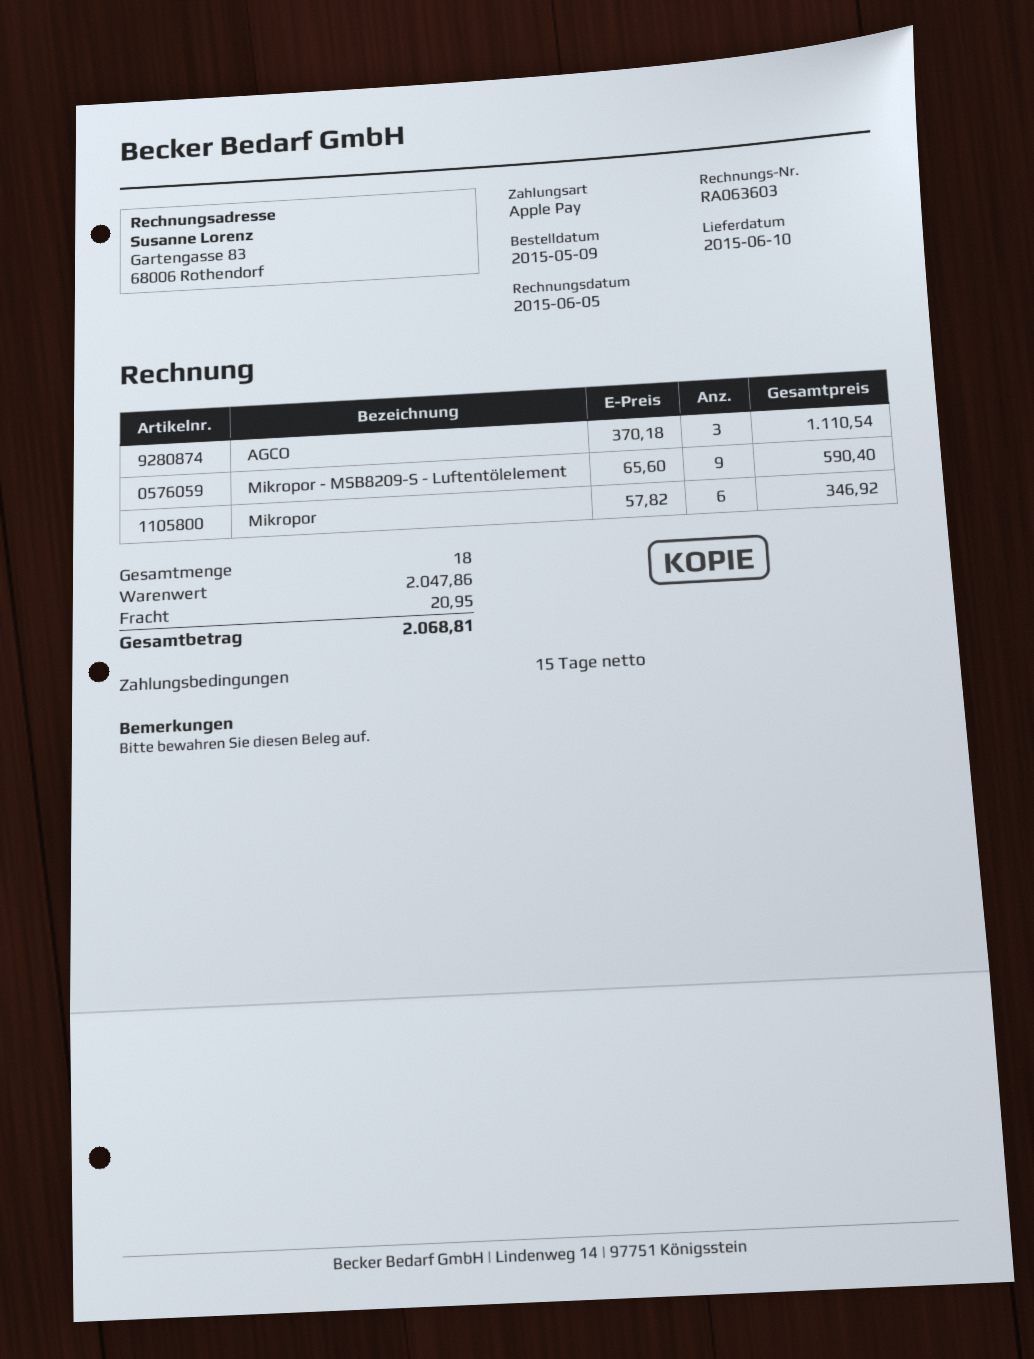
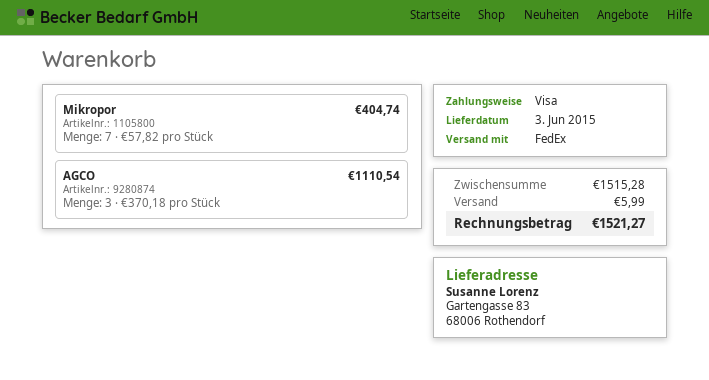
delivery date: 2015-06-10 -> 2015-06-03
payment method: Apple Pay -> Visa
Mikropor - MSB8209-S - Luftentölelement: 9 x 65.60 = 590.40 -> none
Mikropor: 6 x 57.82 = 346.92 -> 7 x 57.82 = 404.74
subtotal: 2047.86 -> 1515.28
shipping: 20.95 -> 5.99
total: 2068.81 -> 1521.27

